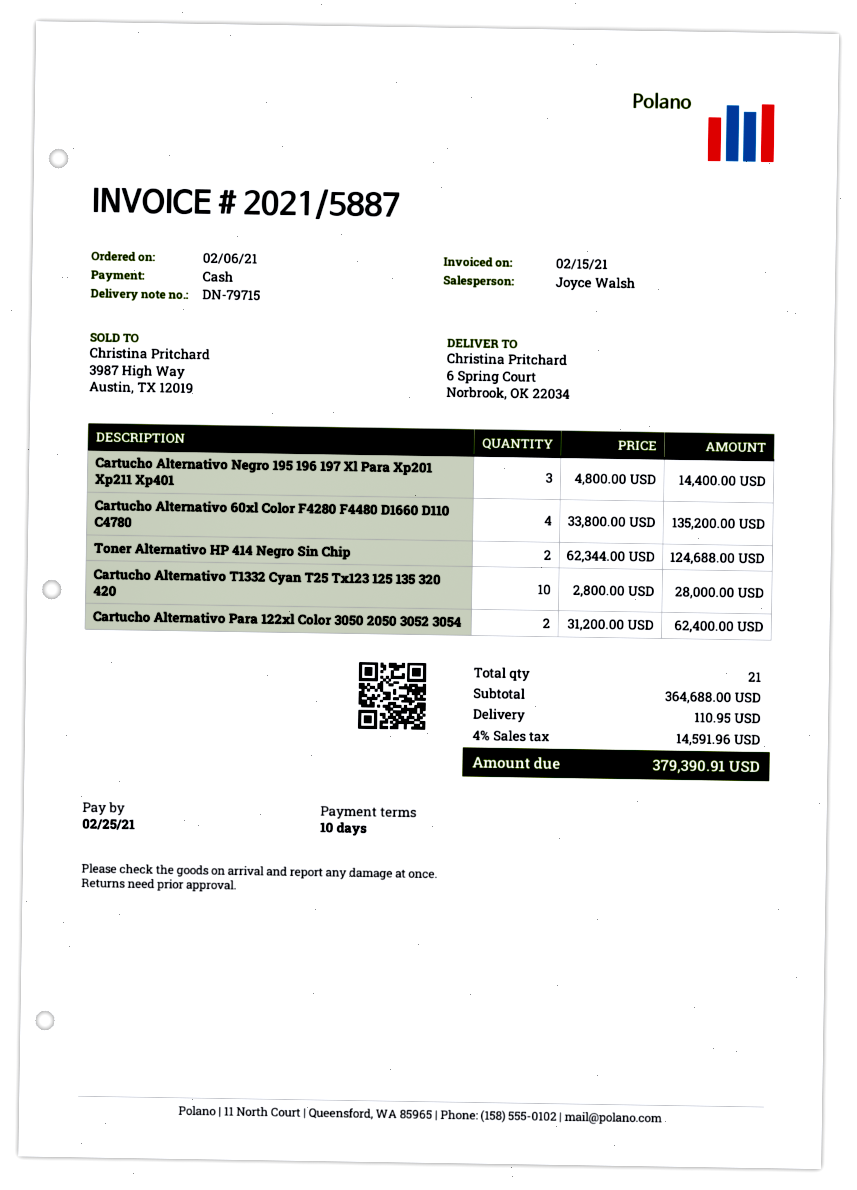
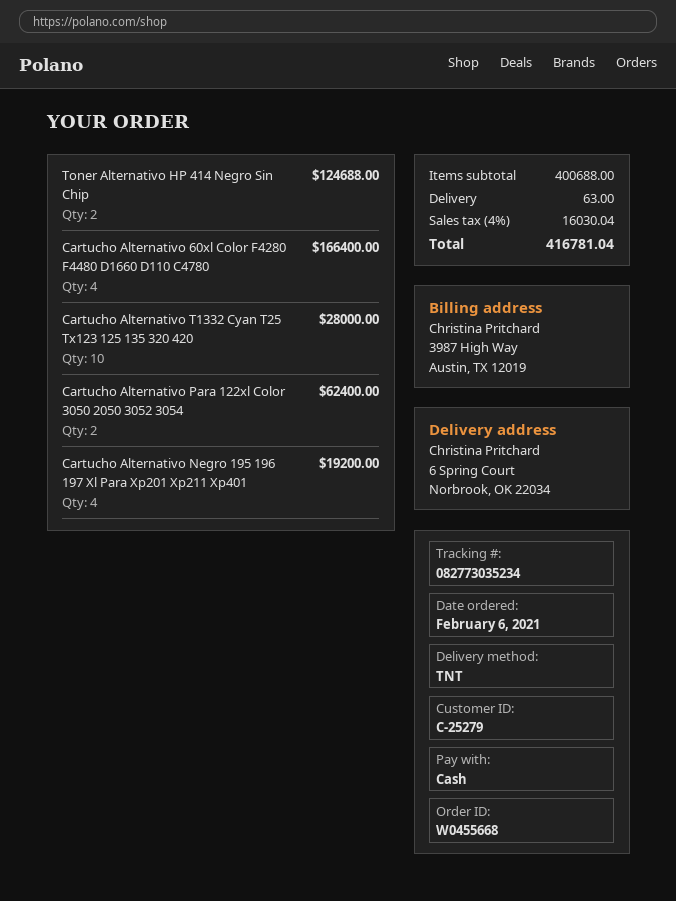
Cartucho Alternativo Negro 195 196 197 Xl Para Xp201 Xp211 Xp401: 3 for 14400.00 -> 4 for 19200.00
Cartucho Alternativo 60xl Color F4280 F4480 D1660 D110 C4780: 4 for 135200.00 -> 4 for 166400.00
subtotal: 364688.00 -> 400688.00
shipping: 110.95 -> 63.00
tax: 4% = 14591.96 -> 4% = 16030.04
total: 379390.91 -> 416781.04

